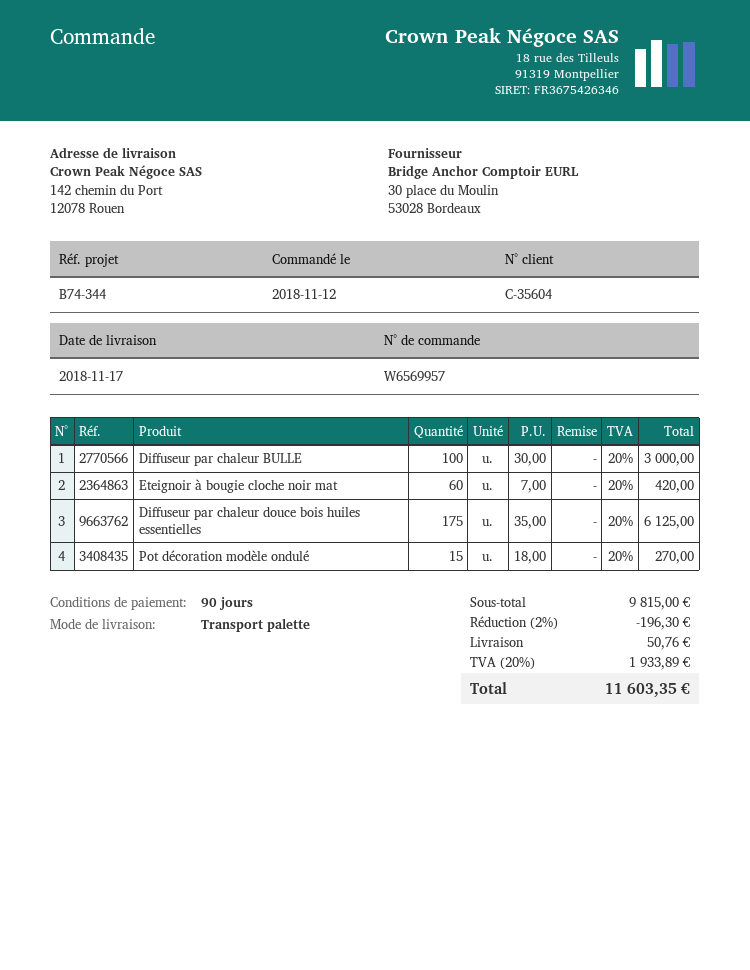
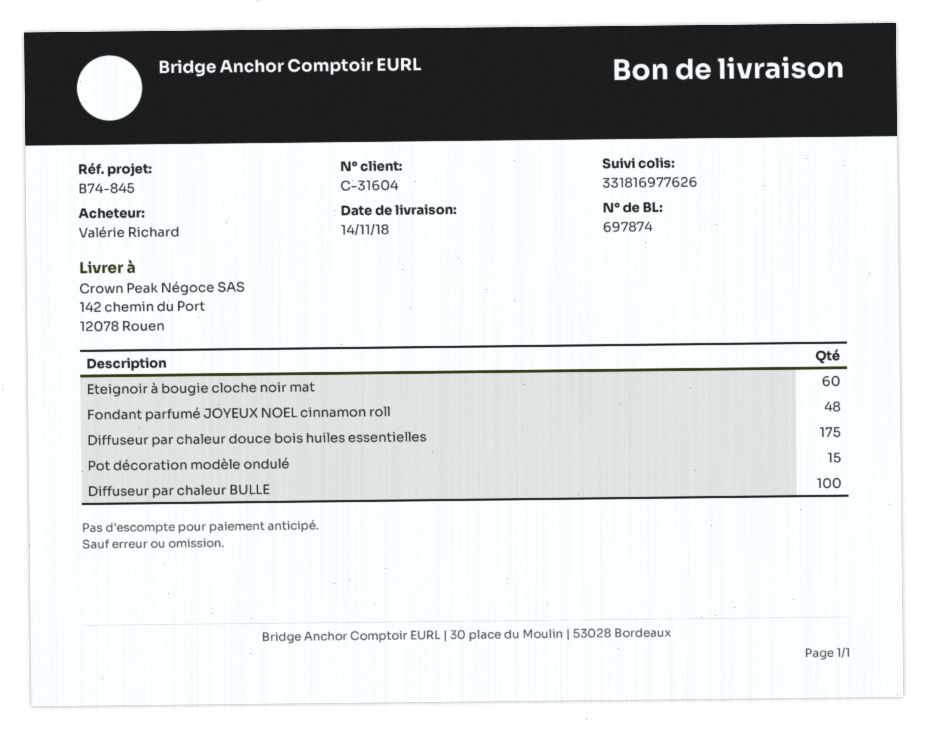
delivery date: 2018-11-17 -> 2018-11-14
customer number: C-35604 -> C-31604
reference: B74-344 -> B74-845
Fondant parfumé JOYEUX NOEL cinnamon roll: none -> 48

